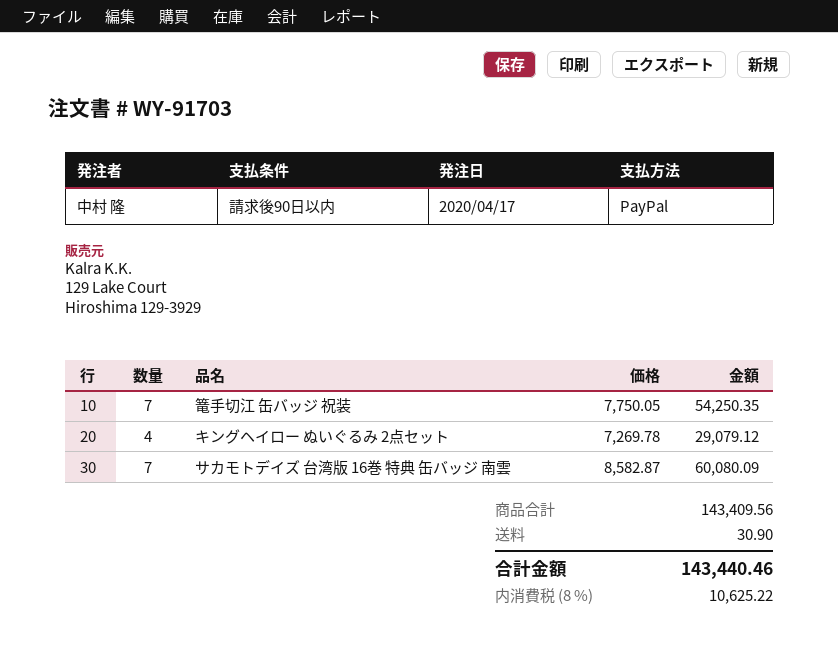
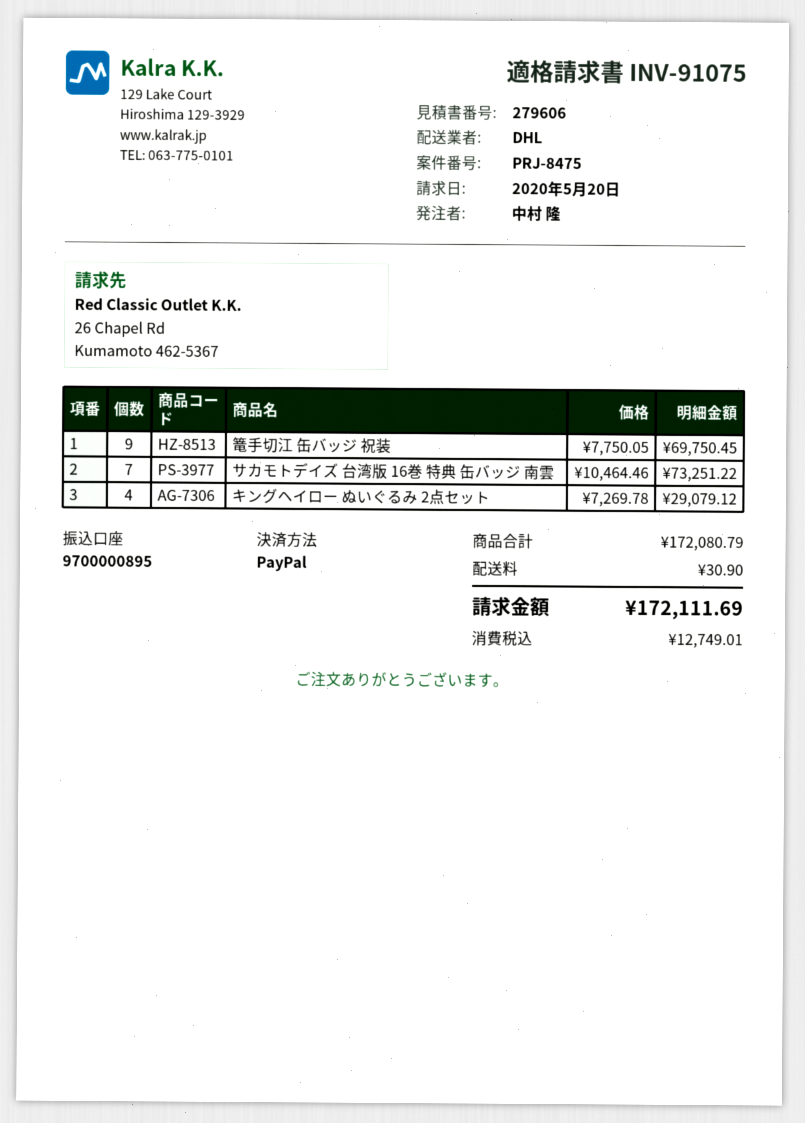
篭手切江 缶バッジ 祝装: 7 x 7750.05 = 54250.35 -> 9 x 7750.05 = 69750.45
サカモトデイズ 台湾版 16巻 特典 缶バッジ 南雲: 7 x 8582.87 = 60080.09 -> 7 x 10464.46 = 73251.22
subtotal: 143409.56 -> 172080.79
tax: 10625.22 -> 12749.01
total: 143440.46 -> 172111.69

